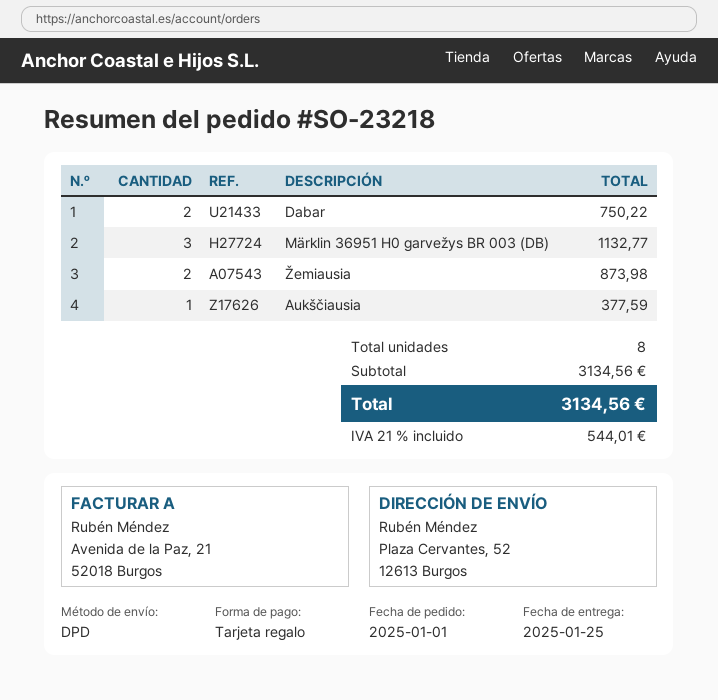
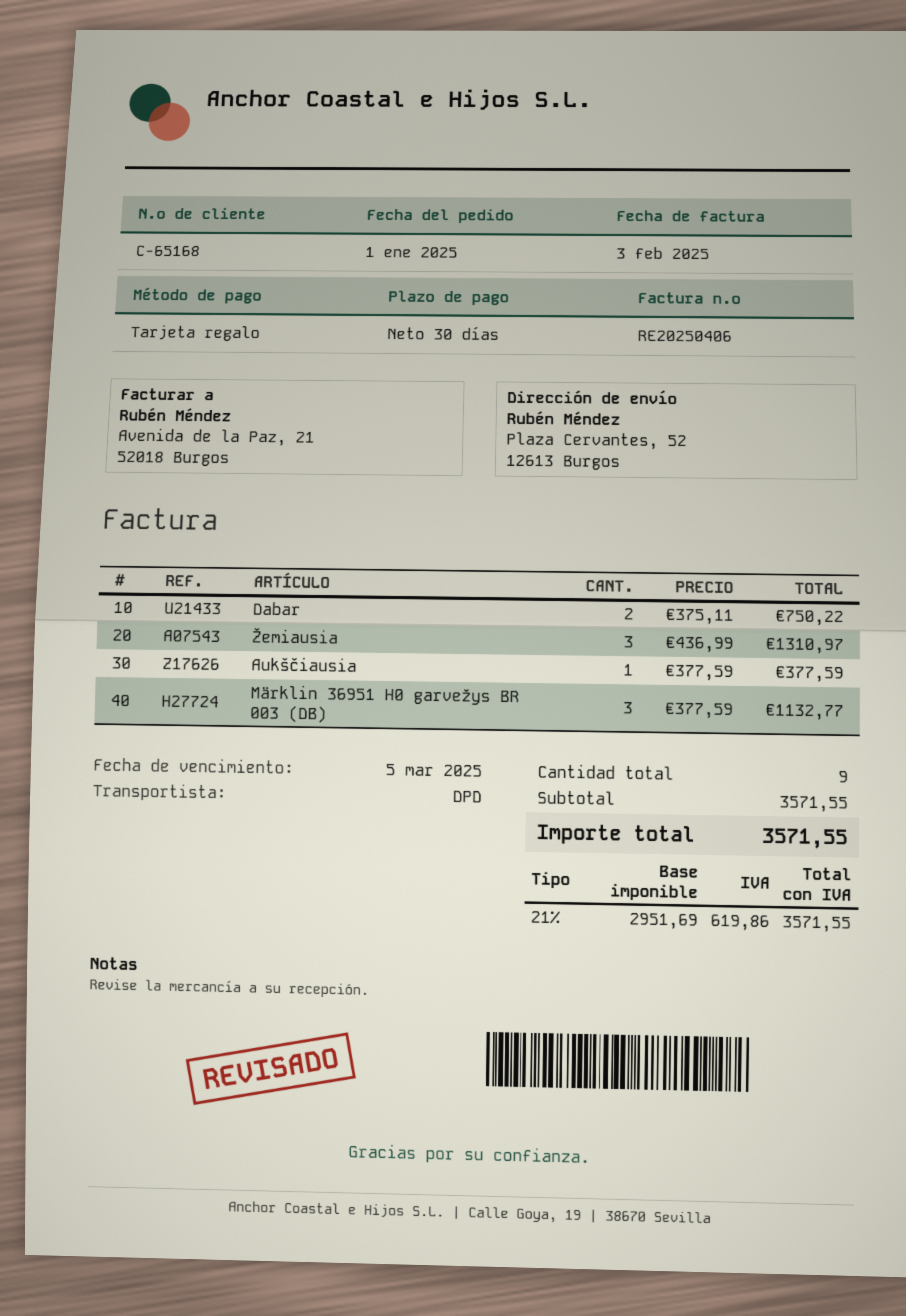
Žemiausia: 2 for 873.98 -> 3 for 1310.97
total quantity: 8 -> 9
subtotal: 3134.56 -> 3571.55
tax: 21% = 544.01 -> 21% = 619.86
total: 3134.56 -> 3571.55

